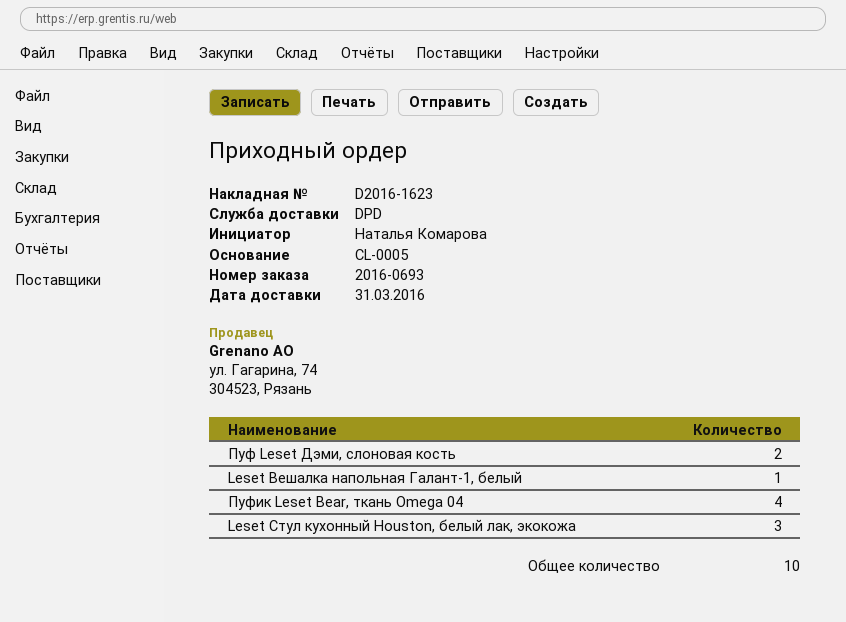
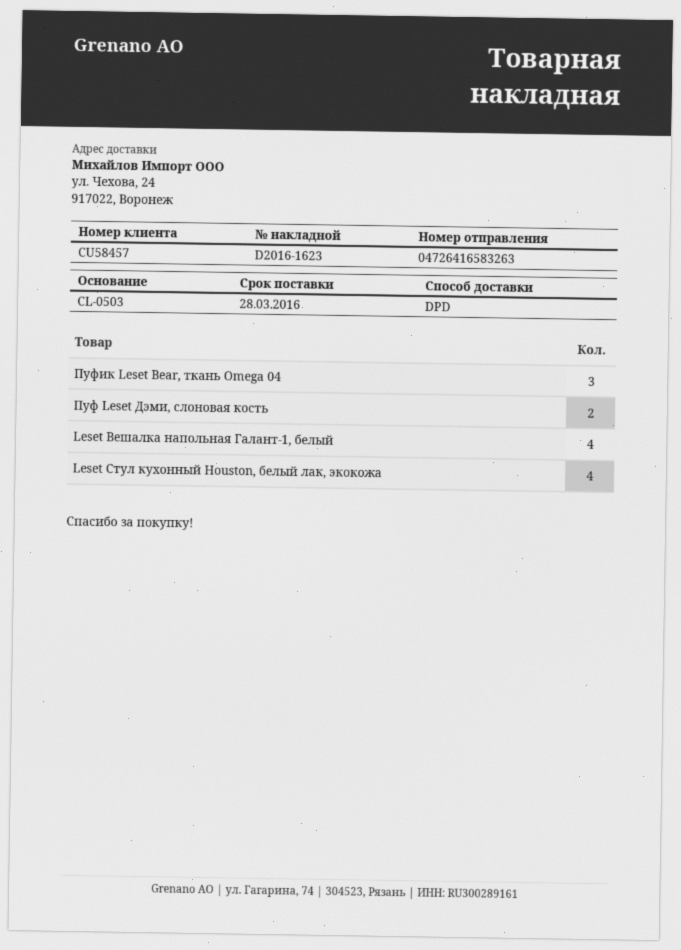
delivery date: 2016-03-31 -> 2016-03-28
reference: CL-0005 -> CL-0503
Leset Вешалка напольная Галант-1, белый: 1 -> 4
Пуфик Leset Bear, ткань Omega 04: 4 -> 3
Leset Стул кухонный Houston, белый лак, экокожа: 3 -> 4

